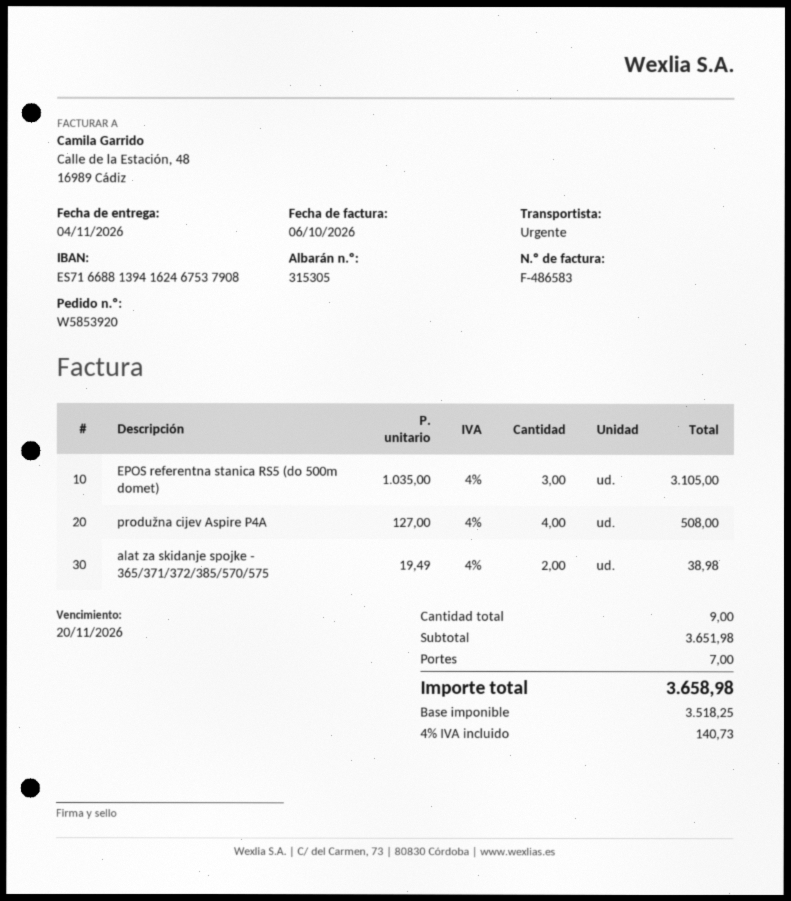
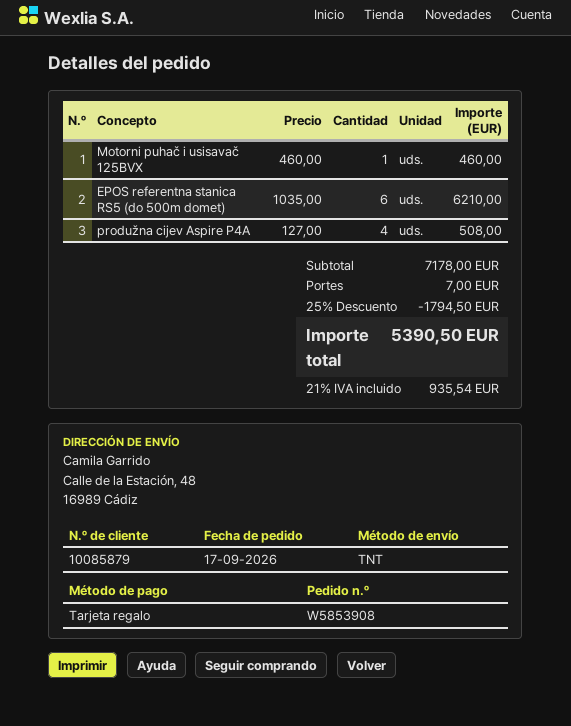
order number: W5853920 -> W5853908
shipping method: express -> TNT
EPOS referentna stanica RS5 (do 500m domet): 3 x 1035.00 = 3105.00 -> 6 x 1035.00 = 6210.00
alat za skidanje spojke - 365/371/372/385/570/575: 2 x 19.49 = 38.98 -> none
Motorni puhač i usisavač 125BVX: none -> 1 x 460.00 = 460.00
subtotal: 3651.98 -> 7178.00
discount: none -> 25% = 1794.50
tax: 4% = 140.73 -> 21% = 935.54
total: 3658.98 -> 5390.50

